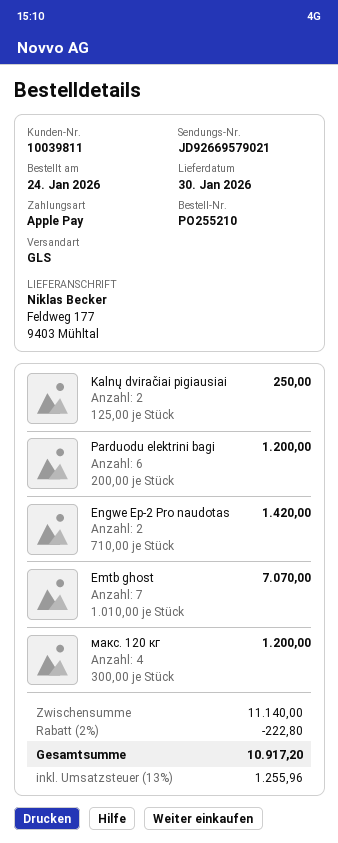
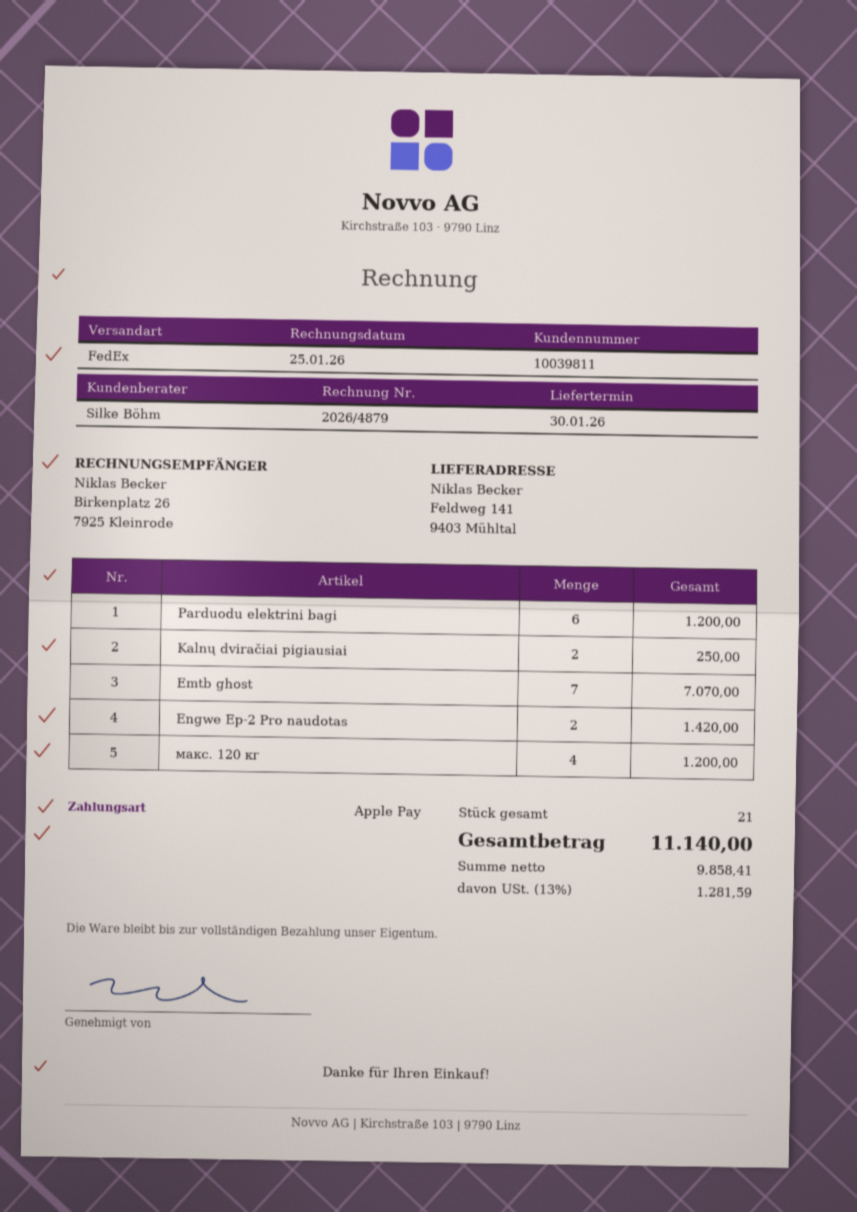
shipping method: GLS -> FedEx
ship to: Feldweg 177, 9403 Mühltal -> Feldweg 141, 9403 Mühltal
discount: 2% = 222.80 -> none
tax: 13% = 1255.96 -> 13% = 1281.59
total: 10917.20 -> 11140.00

